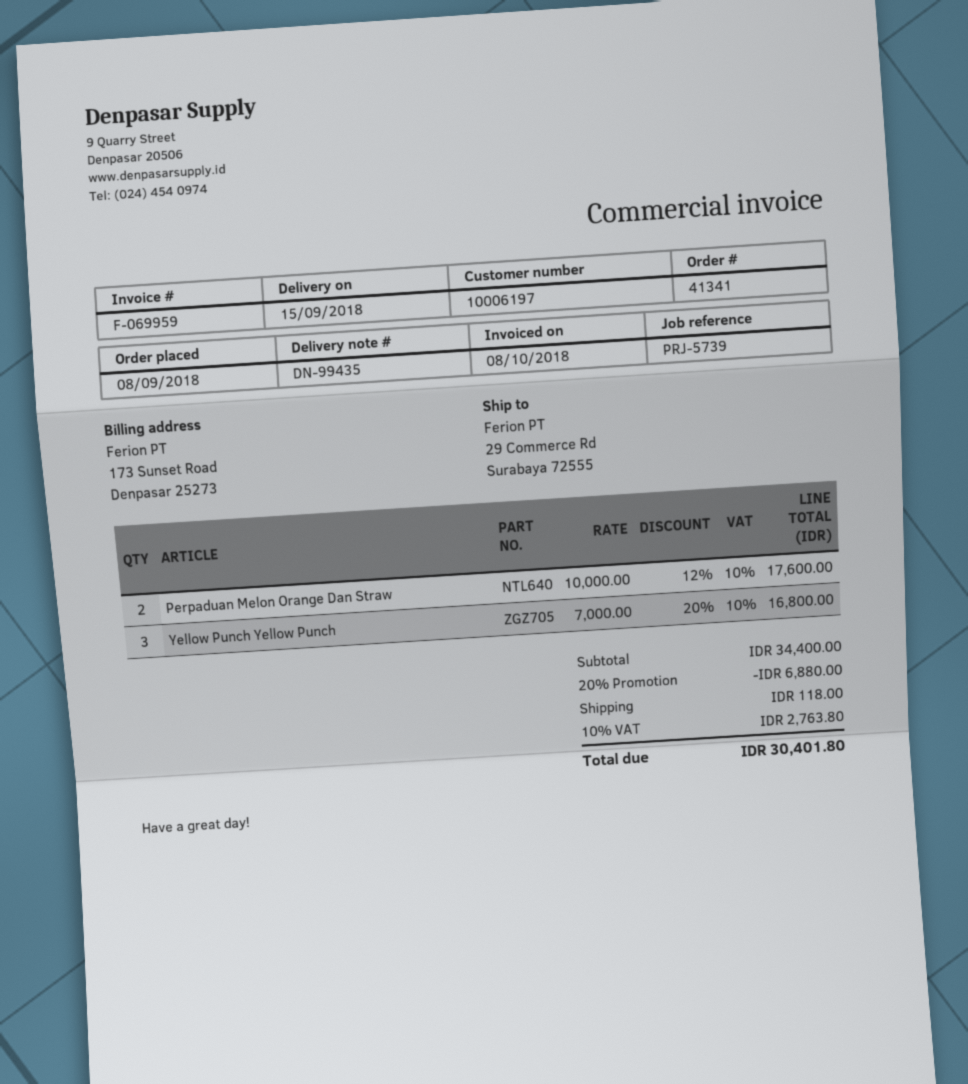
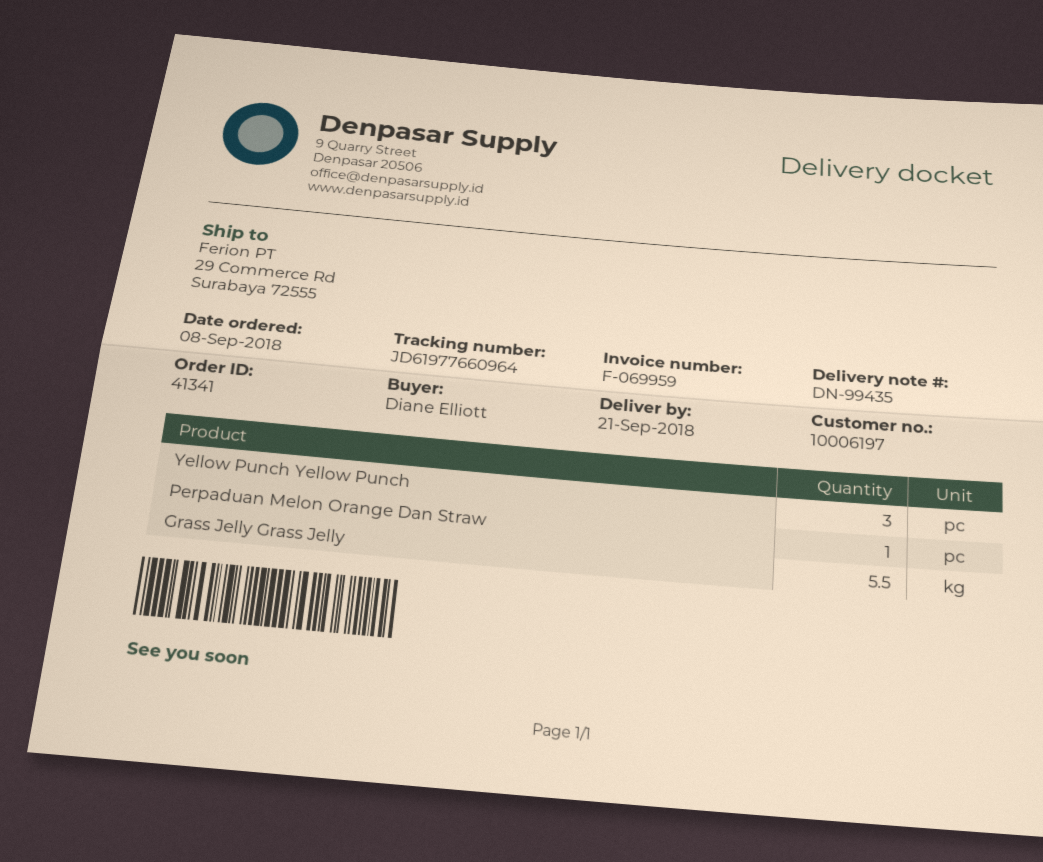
delivery date: 2018-09-15 -> 2018-09-21
Perpaduan Melon Orange Dan Straw: 2 -> 1
Grass Jelly Grass Jelly: none -> 5.5

